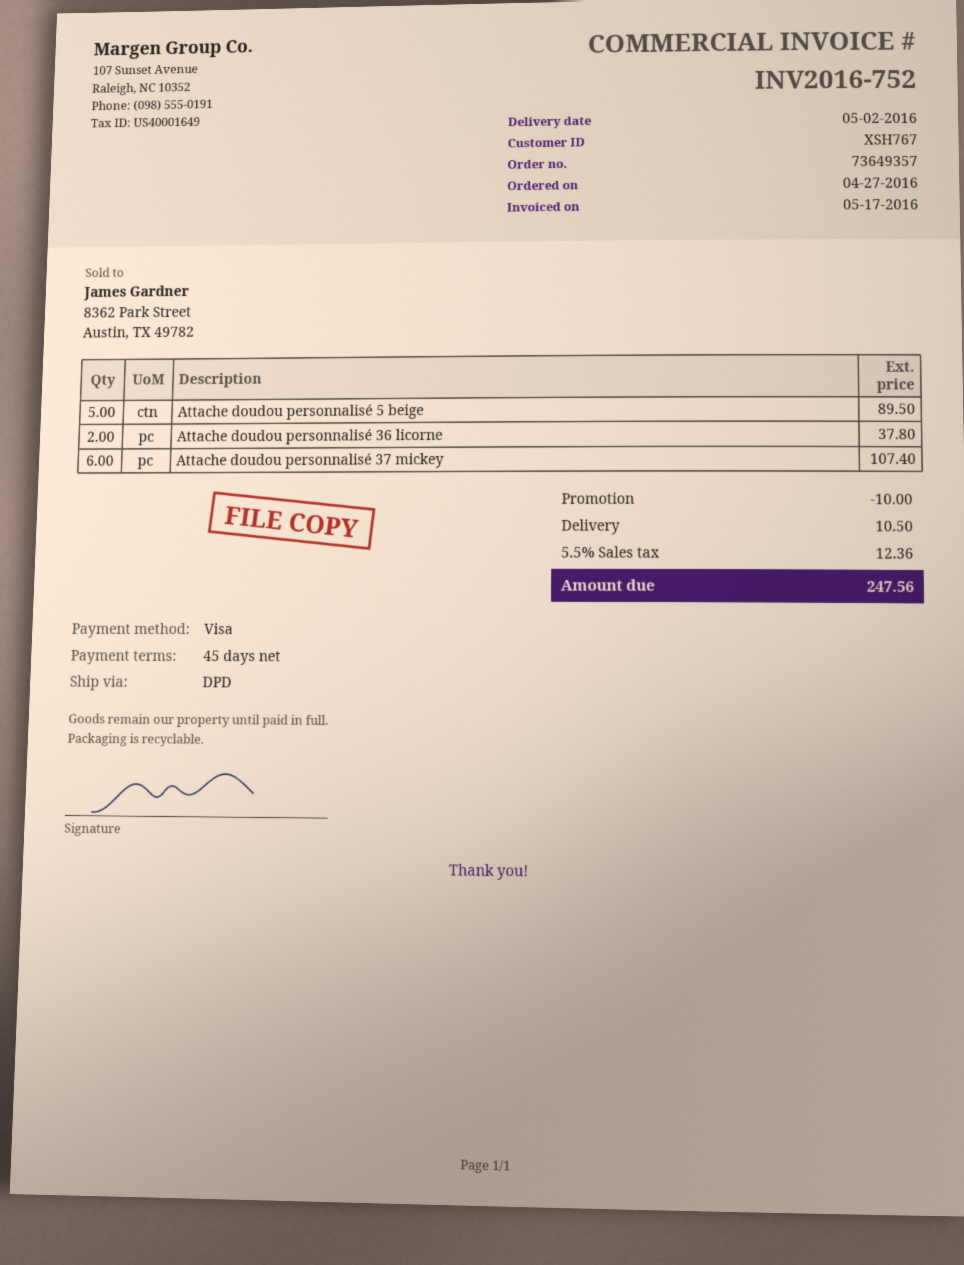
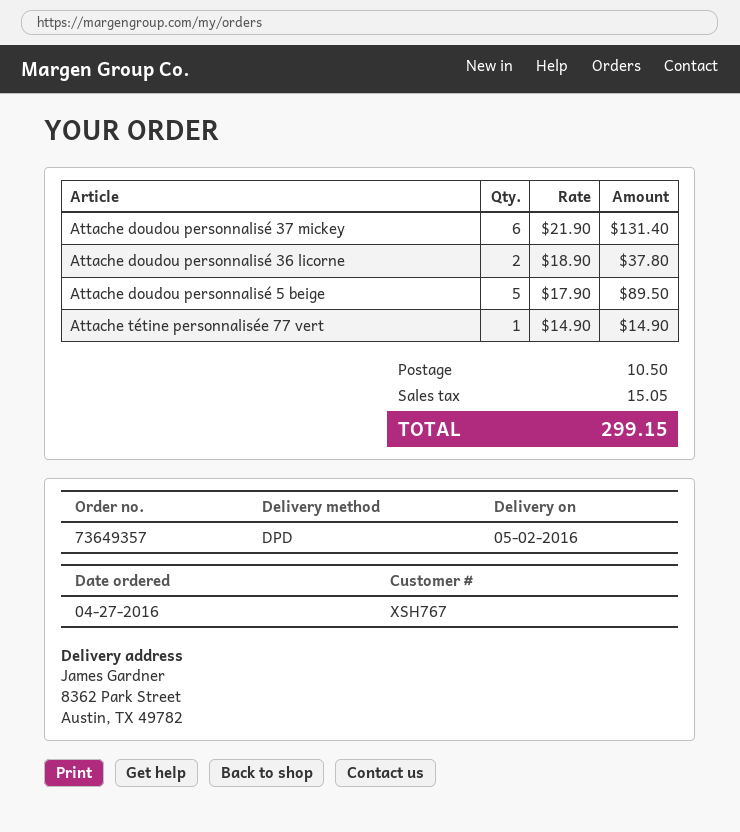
Attache doudou personnalisé 37 mickey: 6 for 107.40 -> 6 for 131.40
Attache tétine personnalisée 77 vert: none -> 1 for 14.90
discount: 10.00 -> none
tax: 12.36 -> 15.05
total: 247.56 -> 299.15

